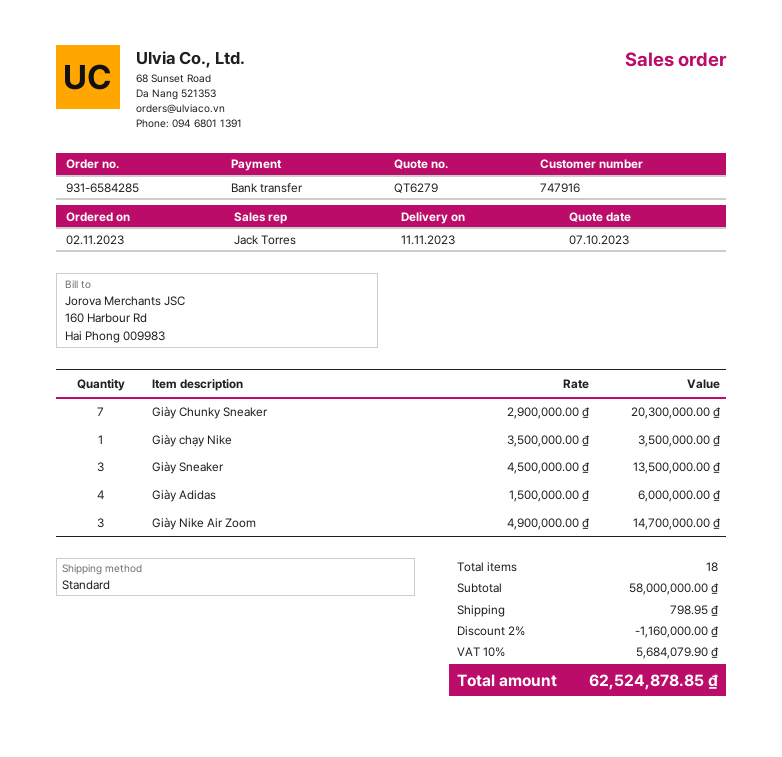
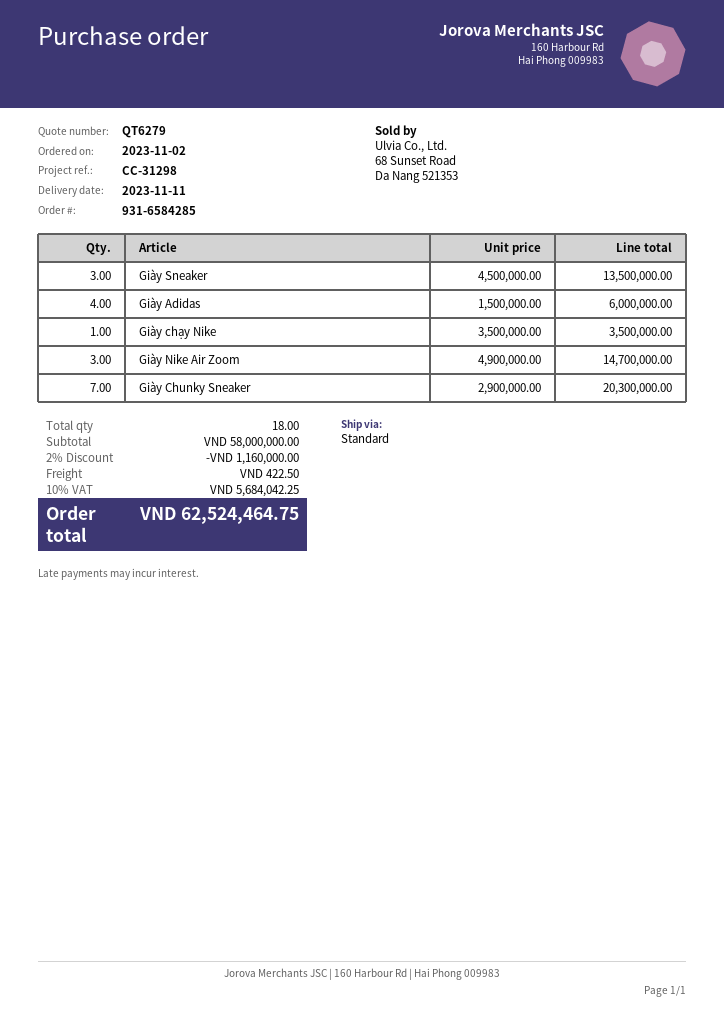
shipping: 798.95 -> 422.50
tax: 10% = 5684079.90 -> 10% = 5684042.25
total: 62524878.85 -> 62524464.75

